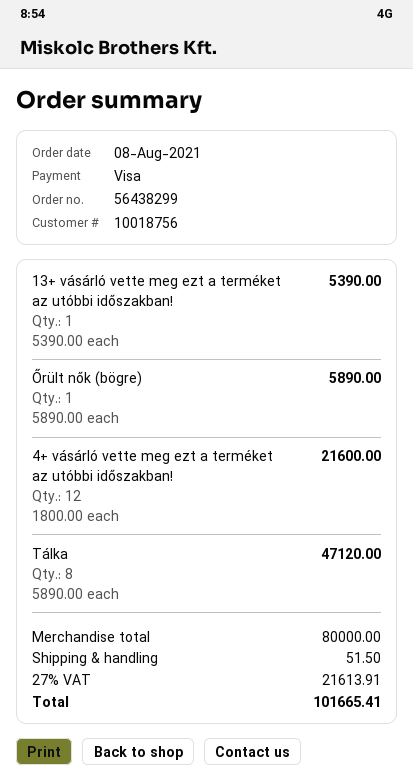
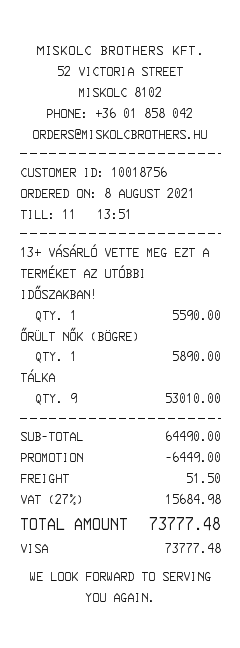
13+ vásárló vette meg ezt a terméket az utóbbi időszakban!: 1 for 5390.00 -> 1 for 5590.00
4+ vásárló vette meg ezt a terméket az utóbbi időszakban!: 12 for 21600.00 -> none
Tálka: 8 for 47120.00 -> 9 for 53010.00
subtotal: 80000.00 -> 64490.00
discount: none -> 6449.00
tax: 27% = 21613.91 -> 27% = 15684.98
total: 101665.41 -> 73777.48

